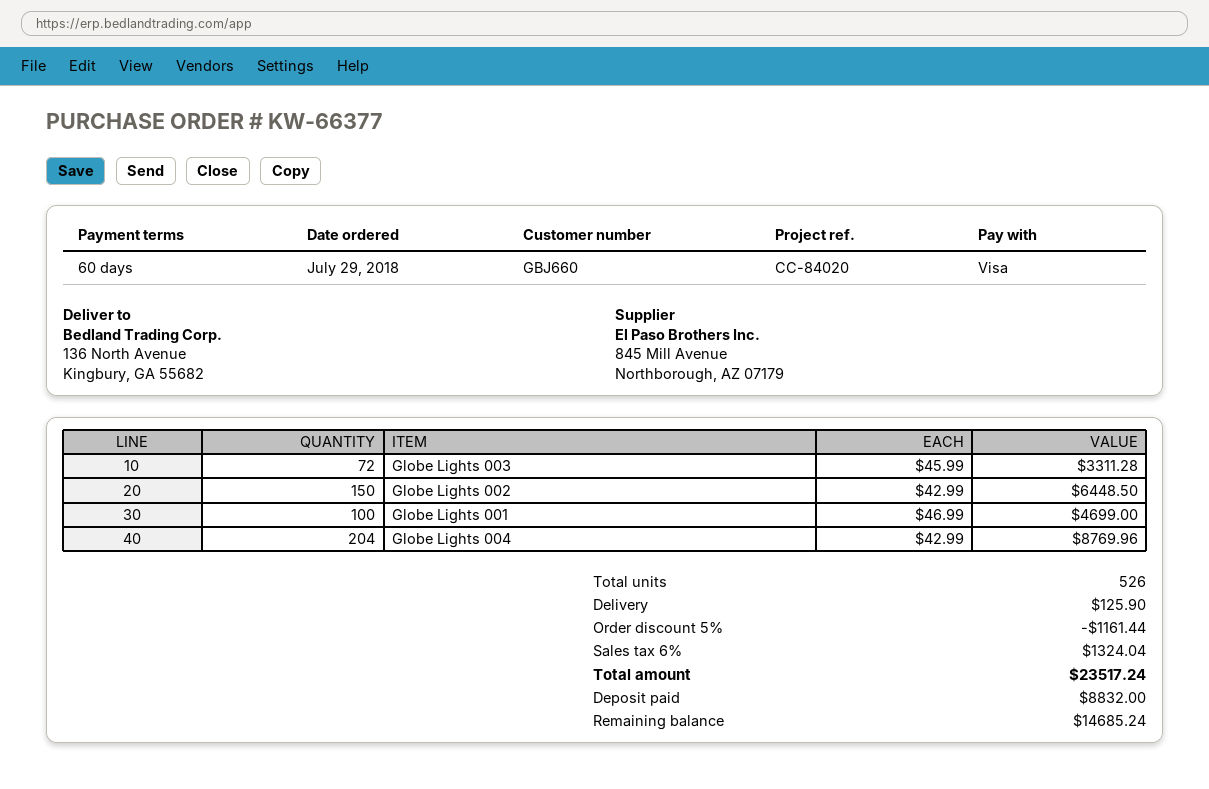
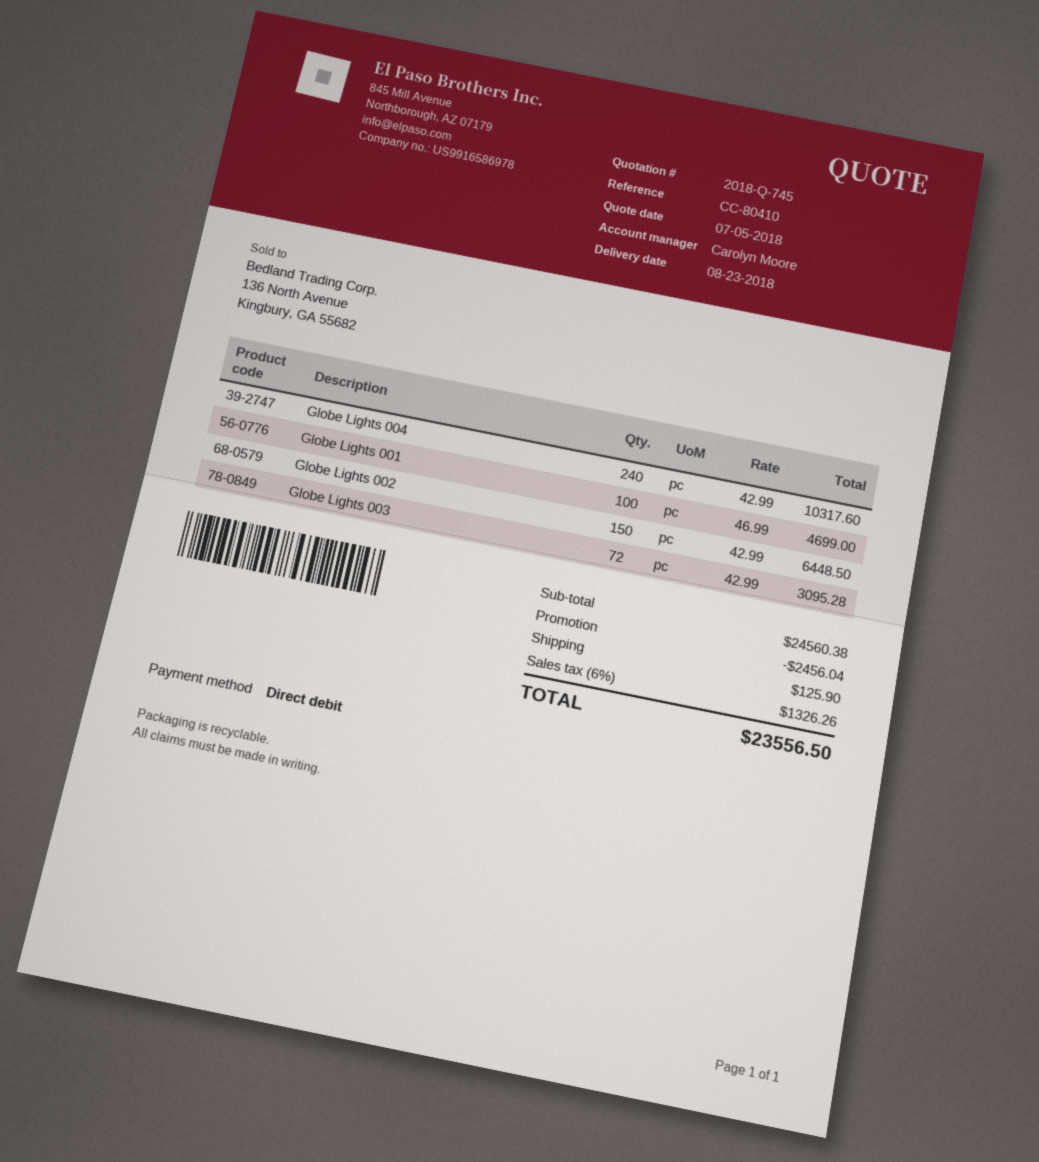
reference: CC-84020 -> CC-80410
payment method: Visa -> direct debit
Globe Lights 003: 72 x 45.99 = 3311.28 -> 72 x 42.99 = 3095.28
Globe Lights 004: 204 x 42.99 = 8769.96 -> 240 x 42.99 = 10317.60
discount: 1161.44 -> 2456.04
tax: 6% = 1324.04 -> 6% = 1326.26
total: 23517.24 -> 23556.50

